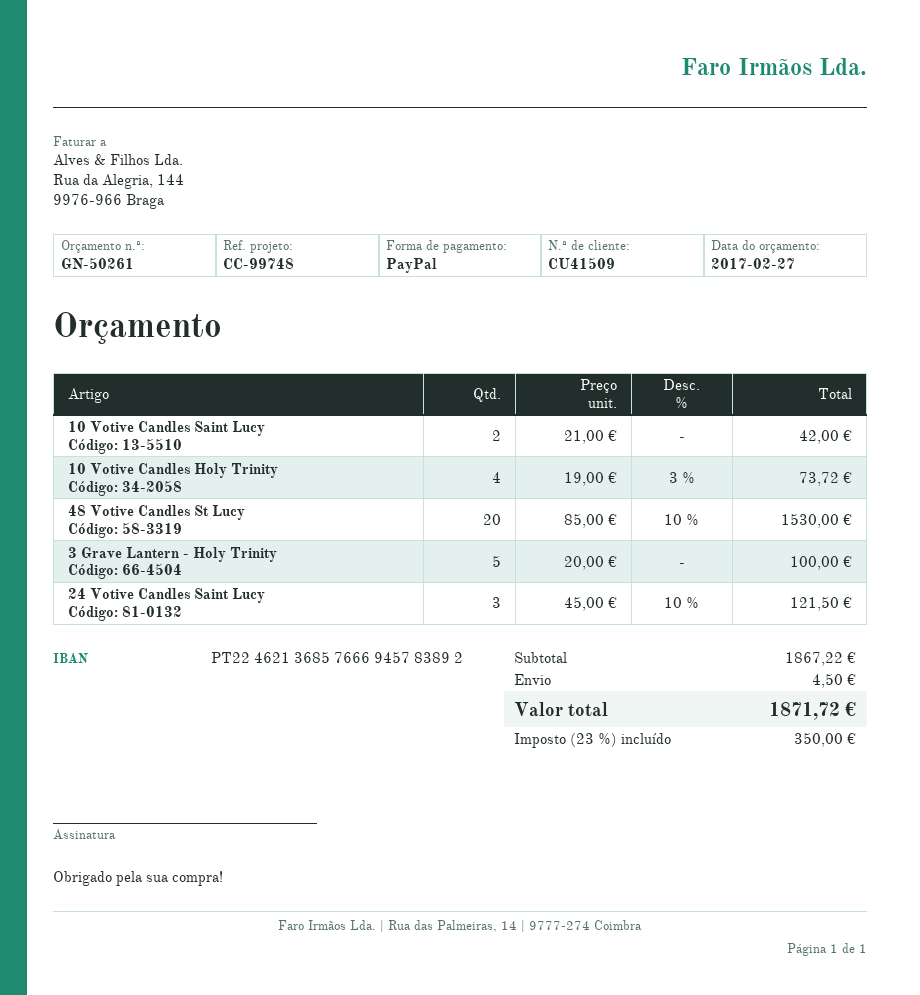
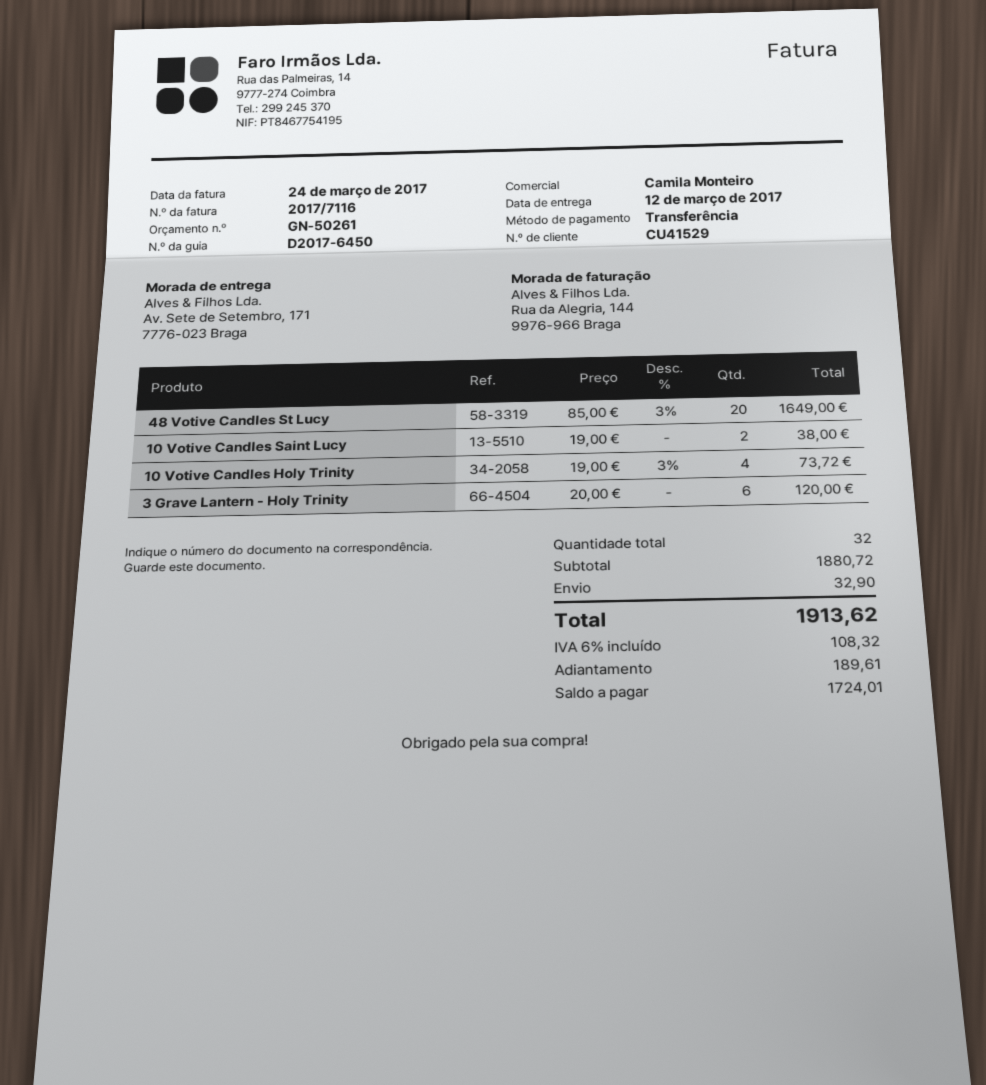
customer number: CU41509 -> CU41529
payment method: PayPal -> bank transfer
10 Votive Candles Saint Lucy: 2 x 21.00 = 42.00 -> 2 x 19.00 = 38.00
48 Votive Candles St Lucy: 20 x 85.00 - 10% = 1530.00 -> 20 x 85.00 - 3% = 1649.00
3 Grave Lantern - Holy Trinity: 5 x 20.00 = 100.00 -> 6 x 20.00 = 120.00
24 Votive Candles Saint Lucy: 3 x 45.00 - 10% = 121.50 -> none
subtotal: 1867.22 -> 1880.72
shipping: 4.50 -> 32.90
tax: 23% = 350.00 -> 6% = 108.32
total: 1871.72 -> 1913.62

